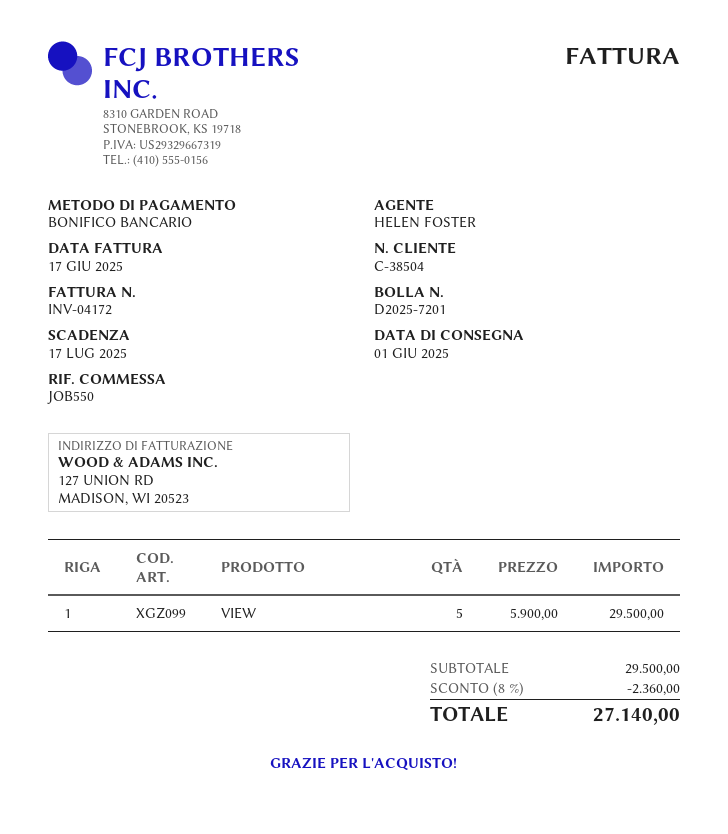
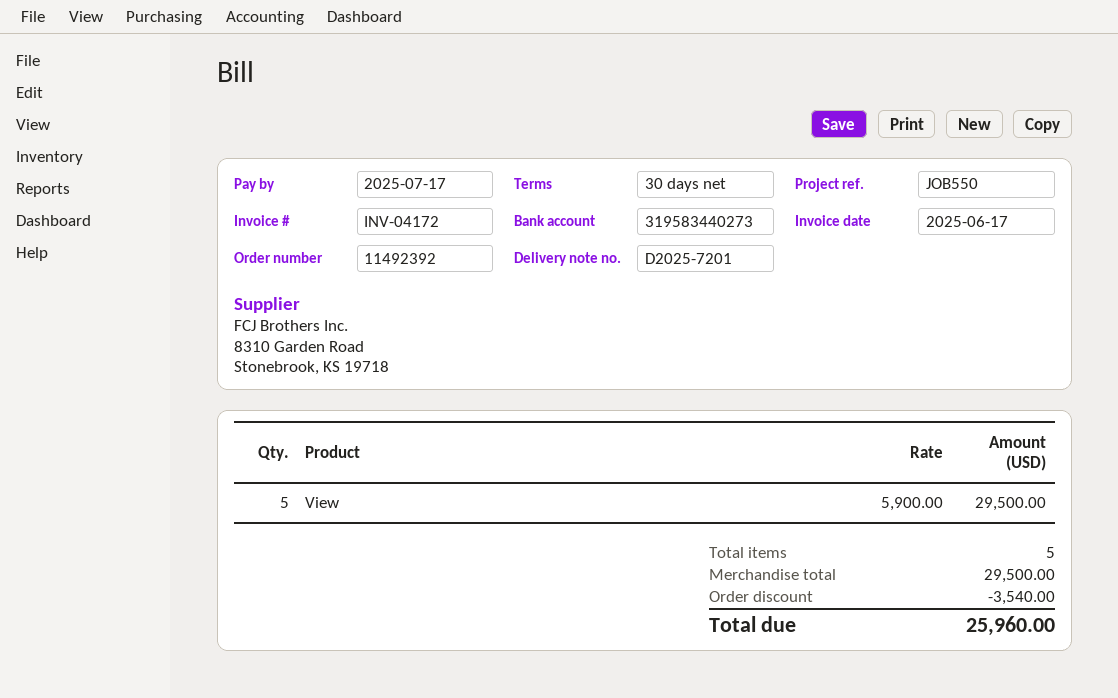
discount: 2360.00 -> 3540.00
total: 27140.00 -> 25960.00

